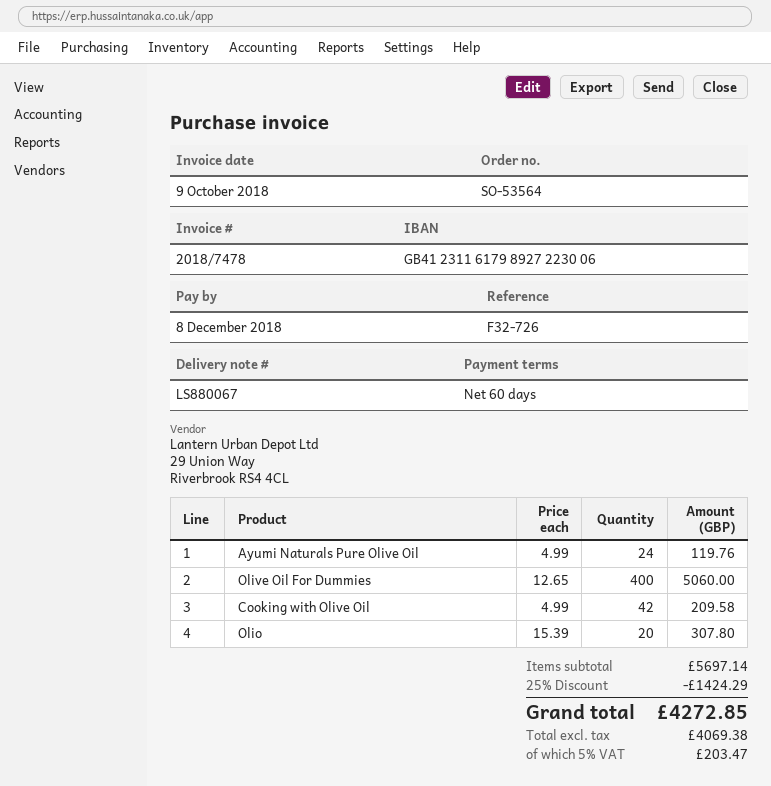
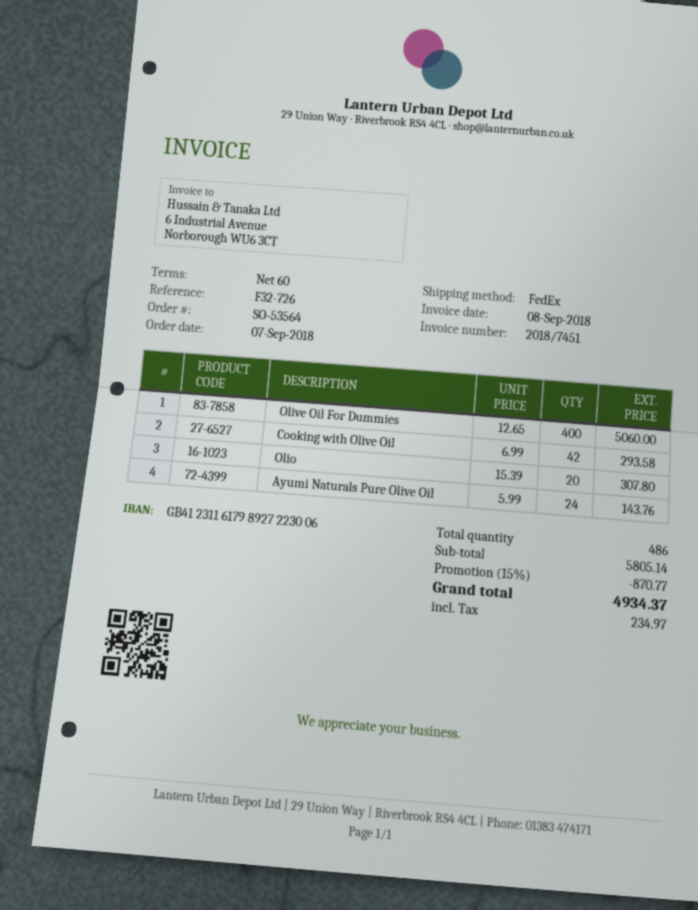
invoice number: 2018/7478 -> 2018/7451
invoice date: 2018-10-09 -> 2018-09-08
Ayumi Naturals Pure Olive Oil: 24 x 4.99 = 119.76 -> 24 x 5.99 = 143.76
Cooking with Olive Oil: 42 x 4.99 = 209.58 -> 42 x 6.99 = 293.58
subtotal: 5697.14 -> 5805.14
discount: 25% = 1424.29 -> 15% = 870.77
tax: 203.47 -> 234.97
total: 4272.85 -> 4934.37

